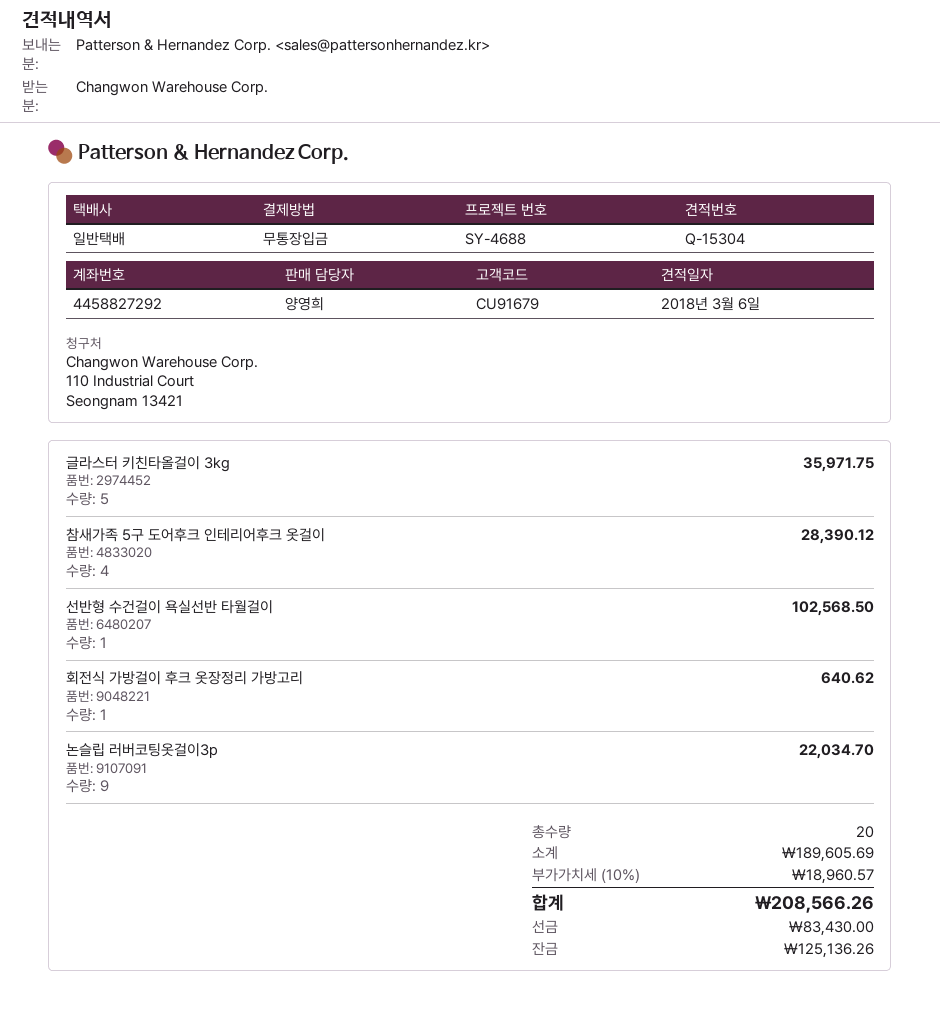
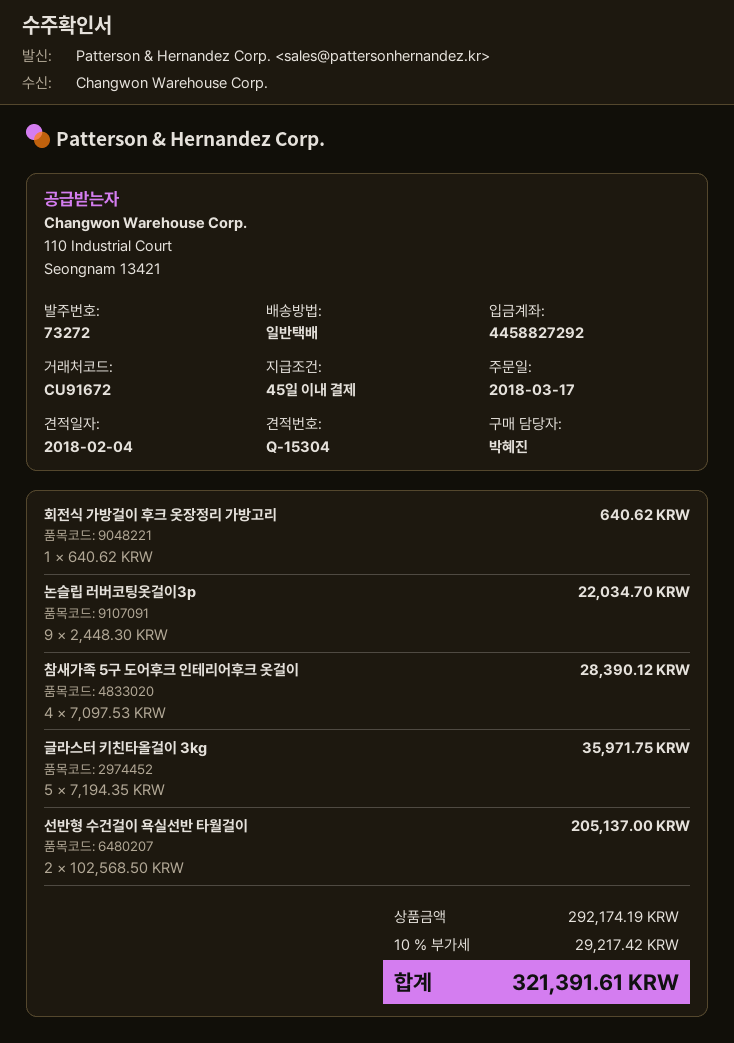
quote date: 2018-03-06 -> 2018-02-04
customer number: CU91679 -> CU91672
선반형 수건걸이 욕실선반 타월걸이: 1 for 102568.50 -> 2 for 205137.00
subtotal: 189605.69 -> 292174.19
tax: 10% = 18960.57 -> 10% = 29217.42
total: 208566.26 -> 321391.61

